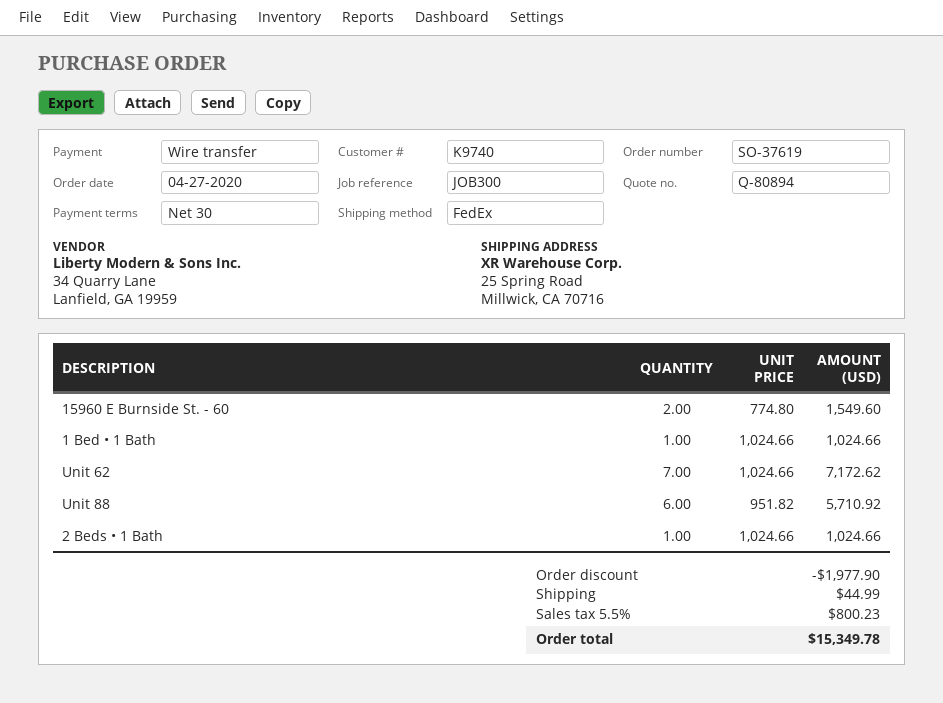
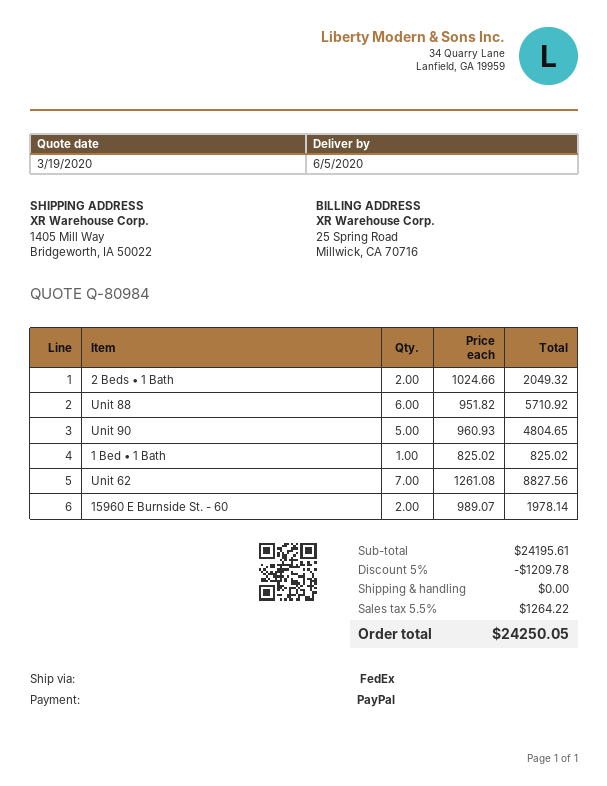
quote number: Q-80894 -> Q-80984
payment method: bank transfer -> PayPal
ship to: 25 Spring Road, Millwick, CA 70716 -> 1405 Mill Way, Bridgeworth, IA 50022
15960 E Burnside St. - 60: 2 x 774.80 = 1549.60 -> 2 x 989.07 = 1978.14
1 Bed • 1 Bath: 1 x 1024.66 = 1024.66 -> 1 x 825.02 = 825.02
Unit 62: 7 x 1024.66 = 7172.62 -> 7 x 1261.08 = 8827.56
2 Beds • 1 Bath: 1 x 1024.66 = 1024.66 -> 2 x 1024.66 = 2049.32
Unit 90: none -> 5 x 960.93 = 4804.65
discount: 1977.90 -> 1209.78
shipping: 44.99 -> 0.00
tax: 5.5% = 800.23 -> 5.5% = 1264.22
total: 15349.78 -> 24250.05

